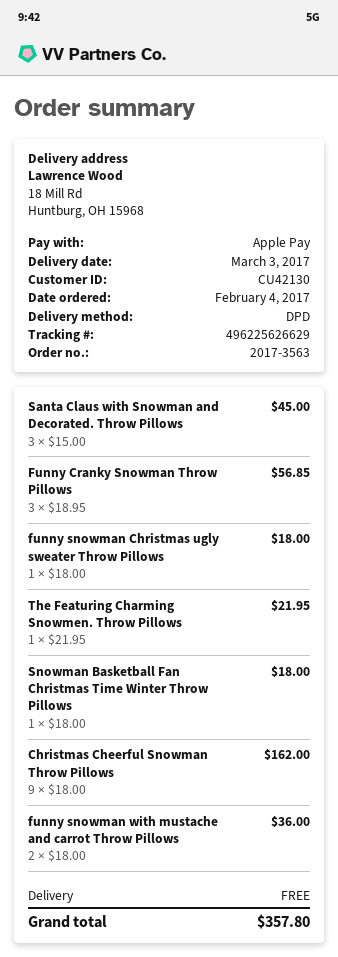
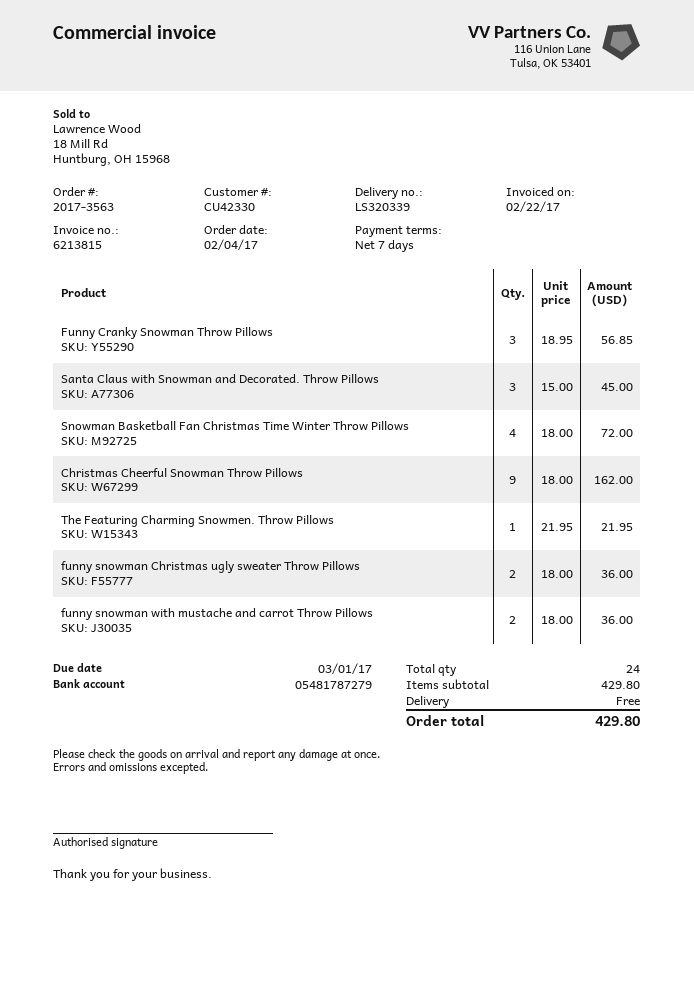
customer number: CU42130 -> CU42330
funny snowman Christmas ugly sweater Throw Pillows: 1 x 18.00 = 18.00 -> 2 x 18.00 = 36.00
Snowman Basketball Fan Christmas Time Winter Throw Pillows: 1 x 18.00 = 18.00 -> 4 x 18.00 = 72.00
total: 357.80 -> 429.80

